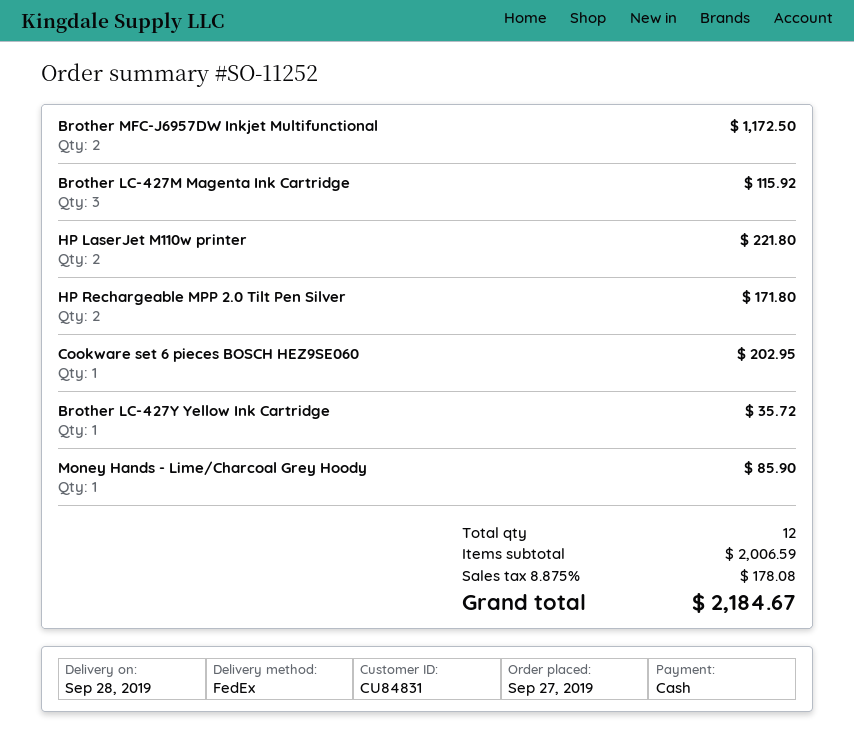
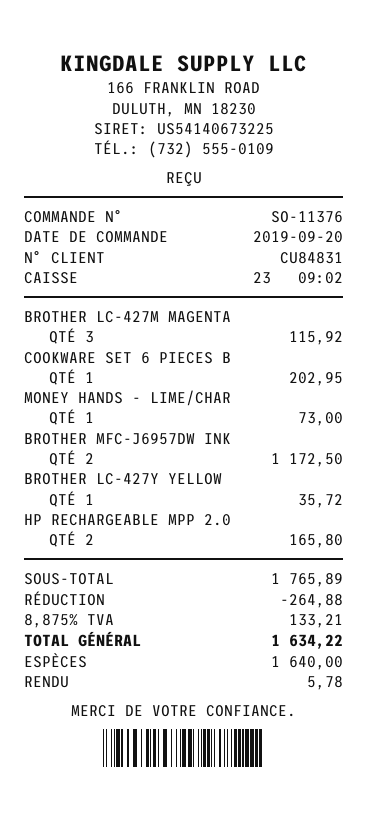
order number: SO-11252 -> SO-11376
order date: 2019-09-27 -> 2019-09-20
HP LaserJet M110w printer: 2 for 221.80 -> none
HP Rechargeable MPP 2.0 Tilt Pen Silver: 2 for 171.80 -> 2 for 165.80
Money Hands - Lime/Charcoal Grey Hoody: 1 for 85.90 -> 1 for 73.00
subtotal: 2006.59 -> 1765.89
discount: none -> 264.88
tax: 8.875% = 178.08 -> 8.875% = 133.21
total: 2184.67 -> 1634.22

